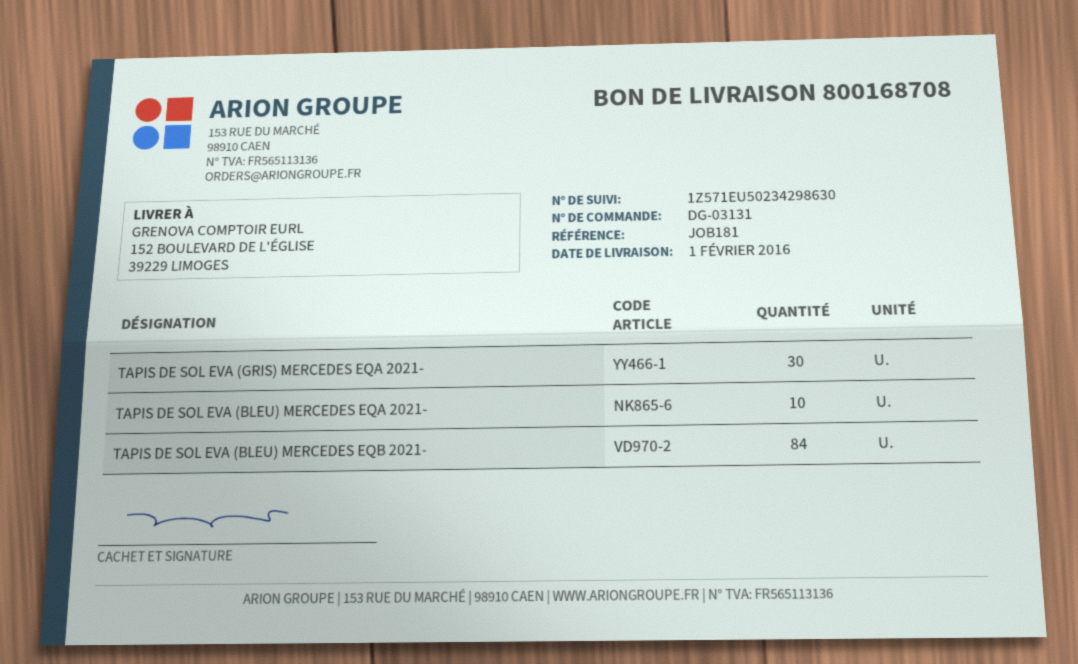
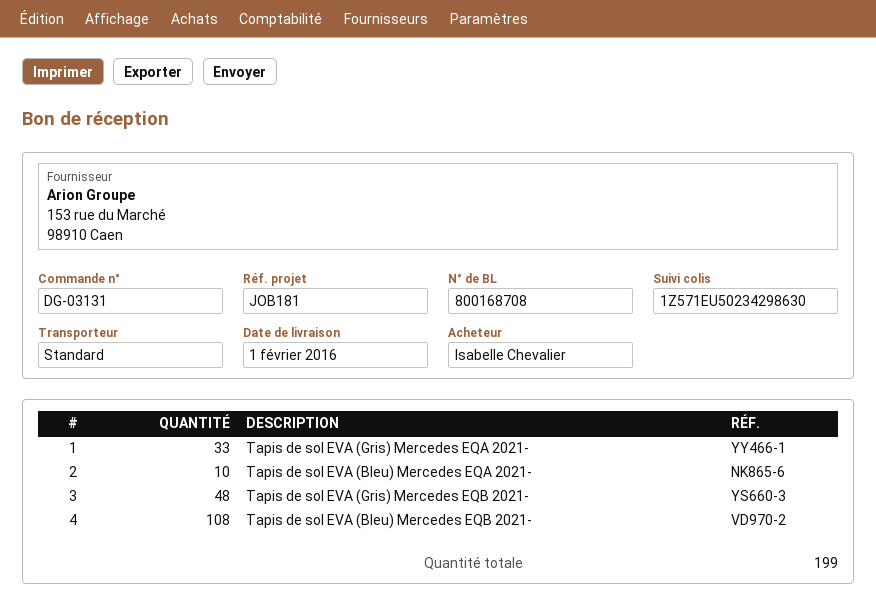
TAPIS DE SOL EVA (GRIS) MERCEDES EQA 2021-: 30 -> 33
TAPIS DE SOL EVA (BLEU) MERCEDES EQB 2021-: 84 -> 108
Tapis de sol EVA (Gris) Mercedes EQB 2021-: none -> 48

